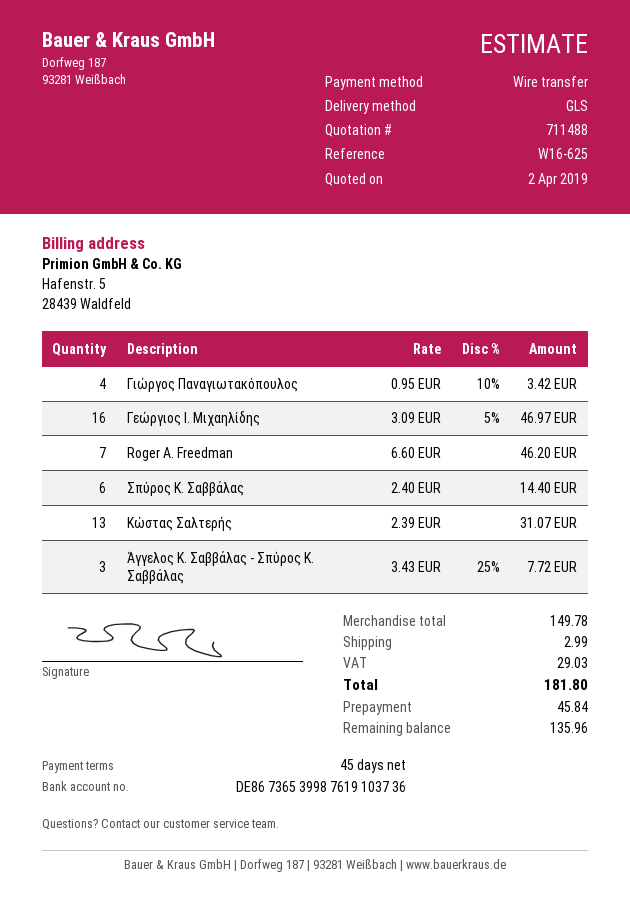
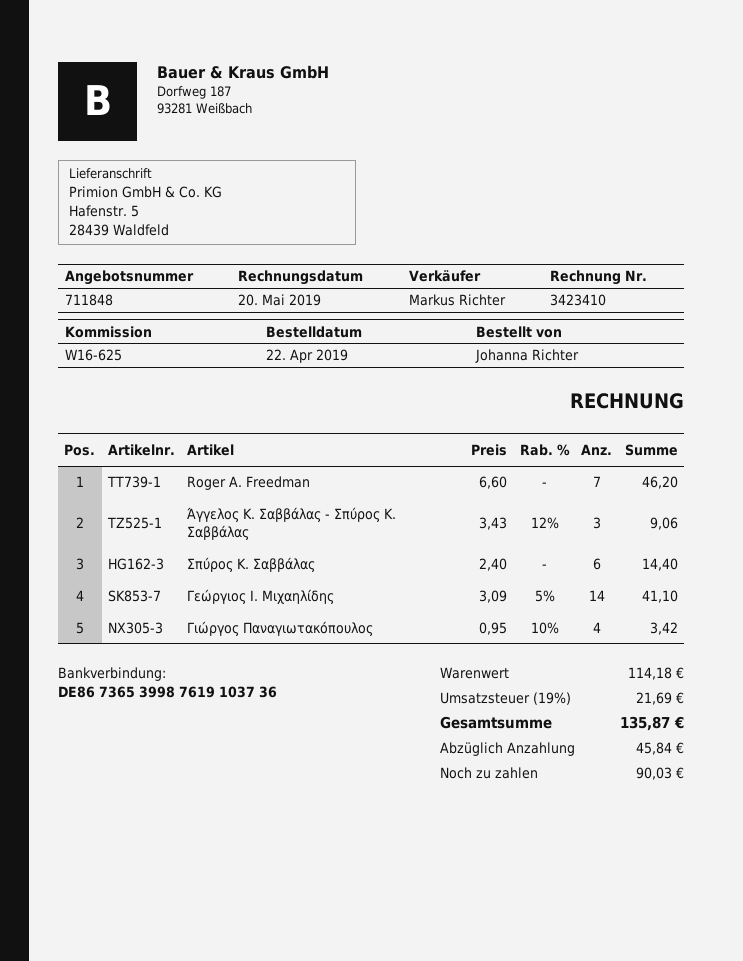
quote number: 711488 -> 711848
Γεώργιος Ι. Μιχαηλίδης: 16 x 3.09 - 5% = 46.97 -> 14 x 3.09 - 5% = 41.10
Κώστας Σαλτερής: 13 x 2.39 = 31.07 -> none
Άγγελος Κ. Σαββάλας - Σπύρος Κ. Σαββάλας: 3 x 3.43 - 25% = 7.72 -> 3 x 3.43 - 12% = 9.06
subtotal: 149.78 -> 114.18
shipping: 2.99 -> none
tax: 29.03 -> 21.69
total: 181.80 -> 135.87
balance: 135.96 -> 90.03

